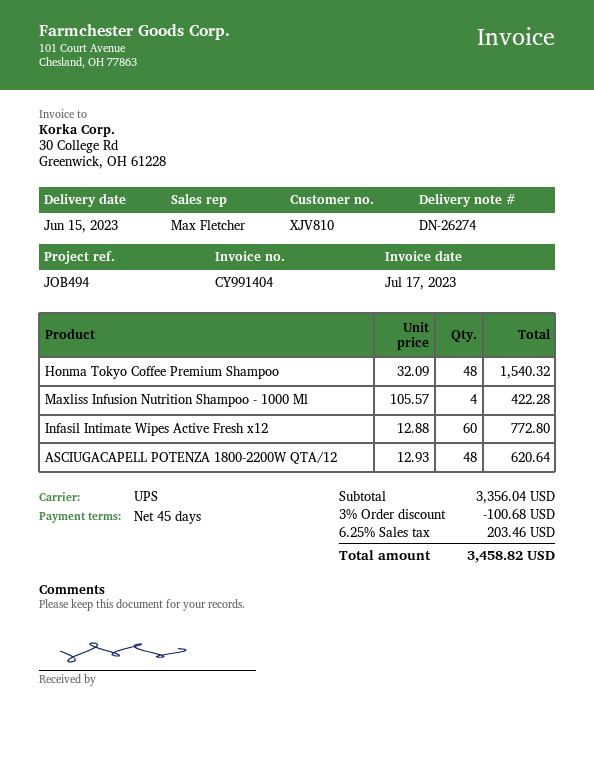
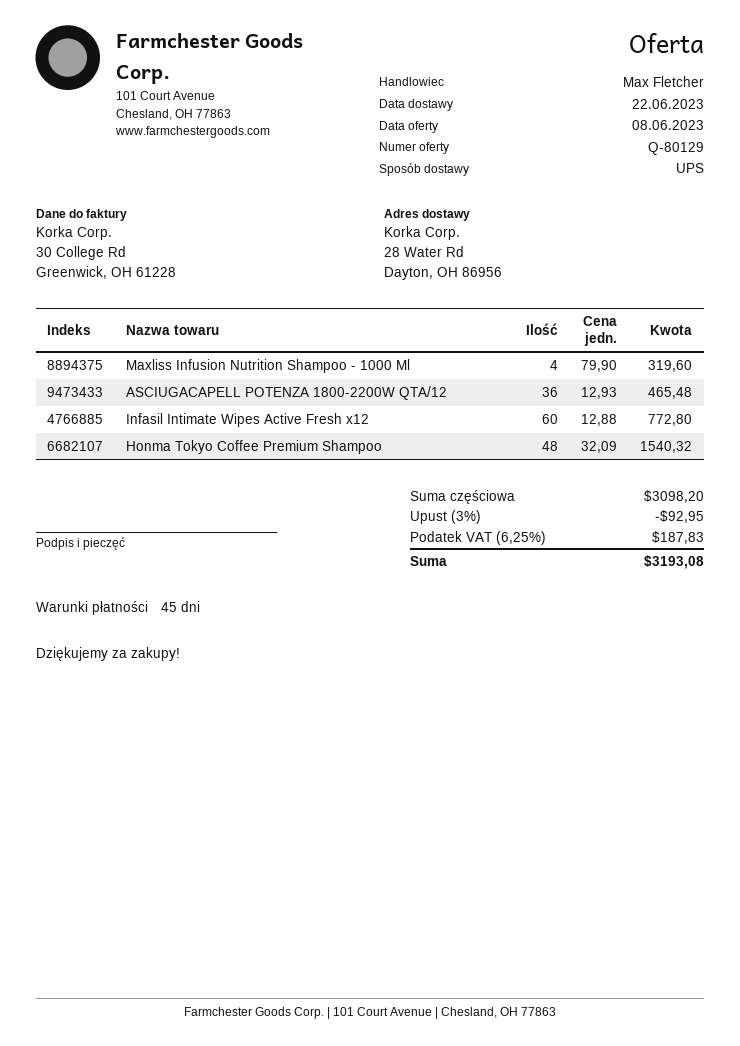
delivery date: 2023-06-15 -> 2023-06-22
Maxliss Infusion Nutrition Shampoo - 1000 Ml: 4 x 105.57 = 422.28 -> 4 x 79.90 = 319.60
ASCIUGACAPELL POTENZA 1800-2200W QTA/12: 48 x 12.93 = 620.64 -> 36 x 12.93 = 465.48
subtotal: 3356.04 -> 3098.20
discount: 3% = 100.68 -> 3% = 92.95
tax: 6.25% = 203.46 -> 6.25% = 187.83
total: 3458.82 -> 3193.08

